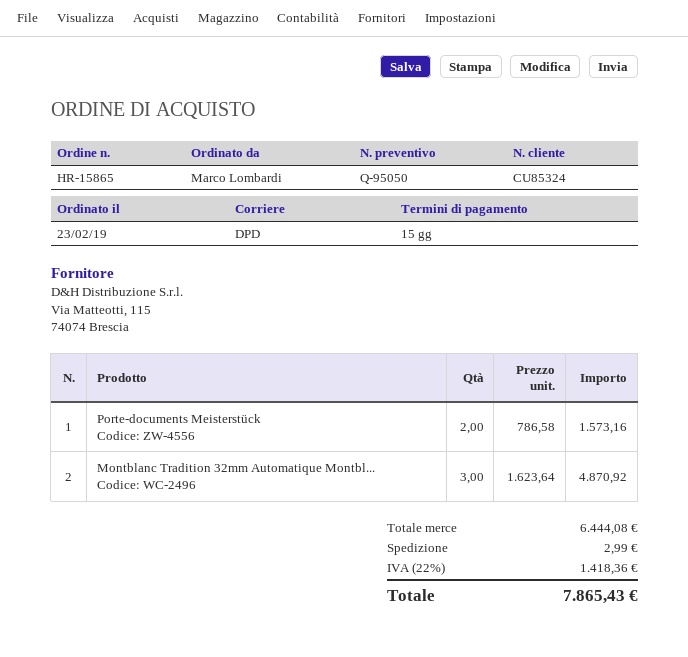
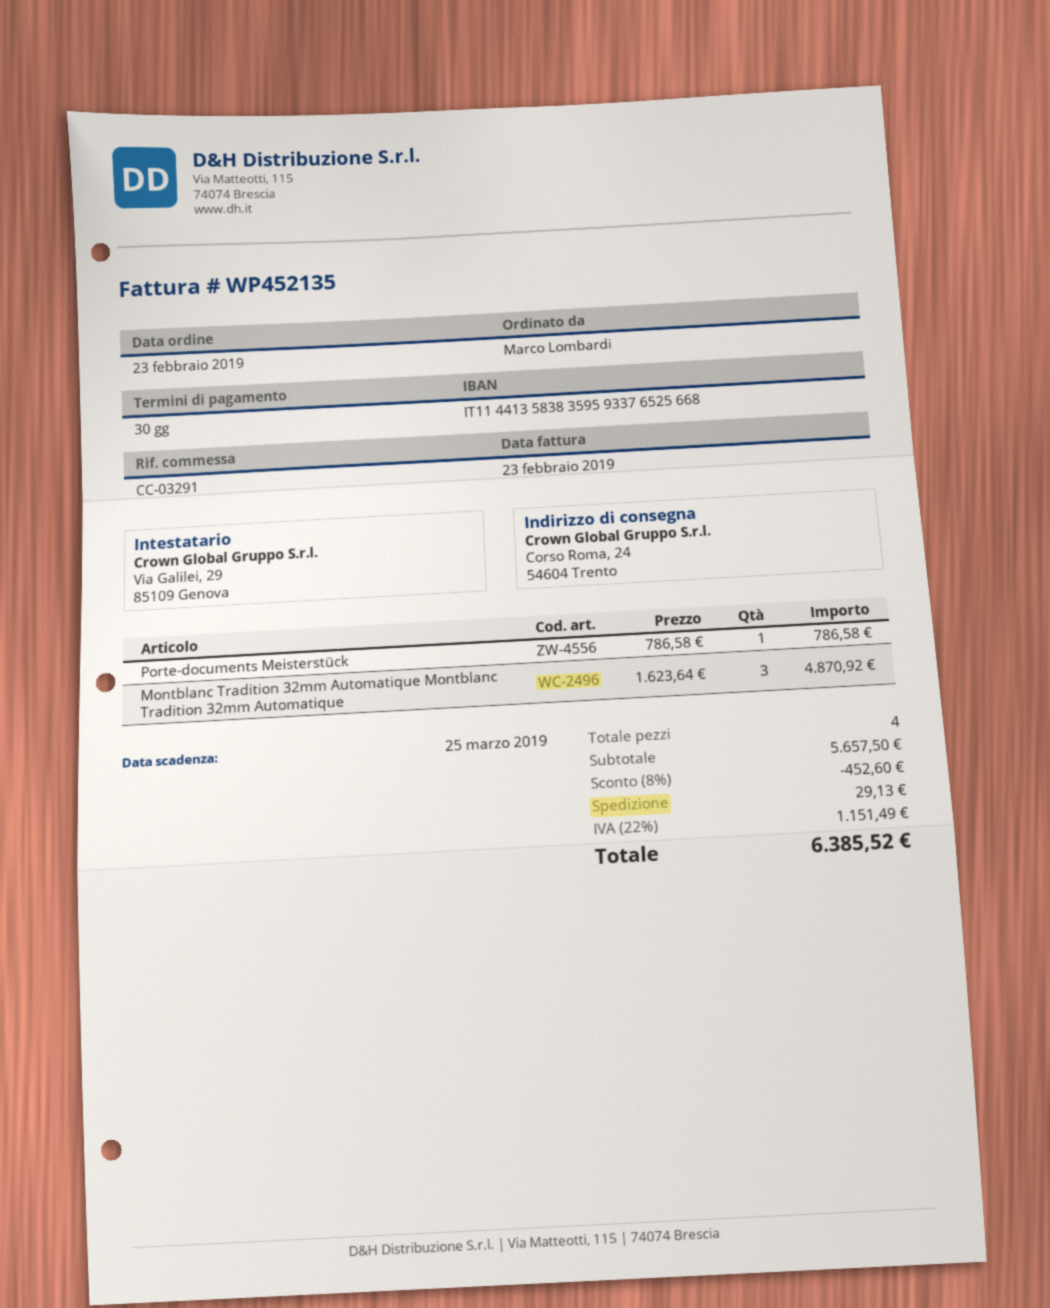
payment terms: 15 days -> 30 days
Porte-documents Meisterstück: 2 x 786.58 = 1573.16 -> 1 x 786.58 = 786.58
subtotal: 6444.08 -> 5657.50
discount: none -> 8% = 452.60
shipping: 2.99 -> 29.13
tax: 22% = 1418.36 -> 22% = 1151.49
total: 7865.43 -> 6385.52

